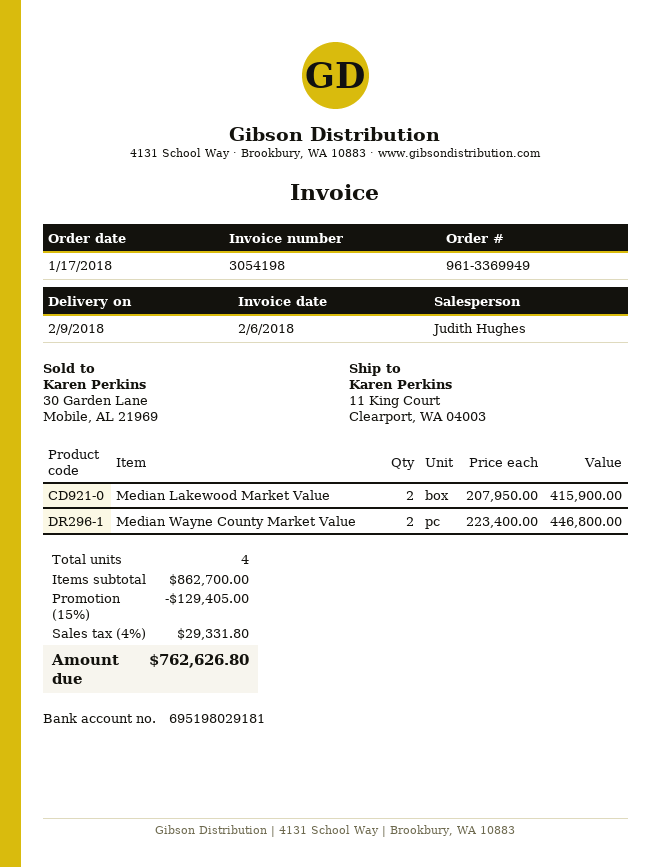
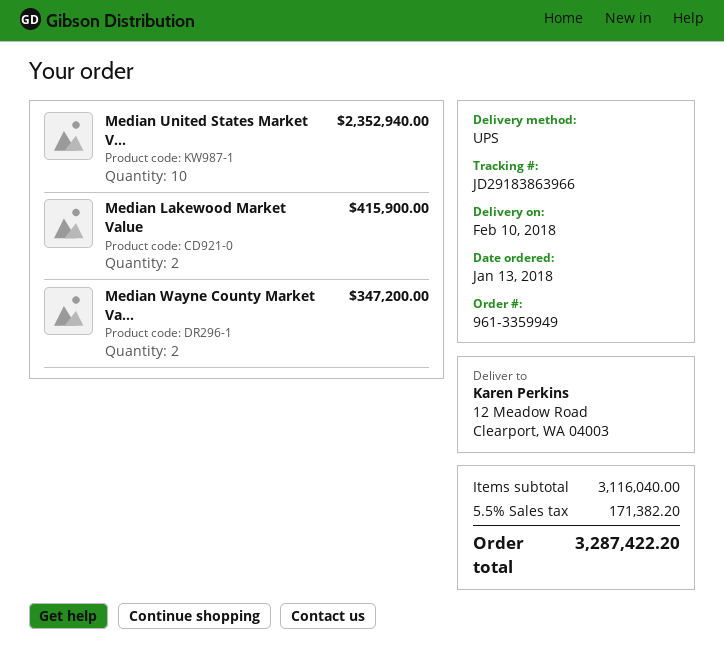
order number: 961-3369949 -> 961-3359949
order date: 2018-01-17 -> 2018-01-13
delivery date: 2018-02-09 -> 2018-02-10
ship to: 11 King Court, Clearport, WA 04003 -> 12 Meadow Road, Clearport, WA 04003
Median Wayne County Market Value: 2 for 446800.00 -> 2 for 347200.00
Median United States Market V...: none -> 10 for 2352940.00
subtotal: 862700.00 -> 3116040.00
discount: 15% = 129405.00 -> none
tax: 4% = 29331.80 -> 5.5% = 171382.20
total: 762626.80 -> 3287422.20

